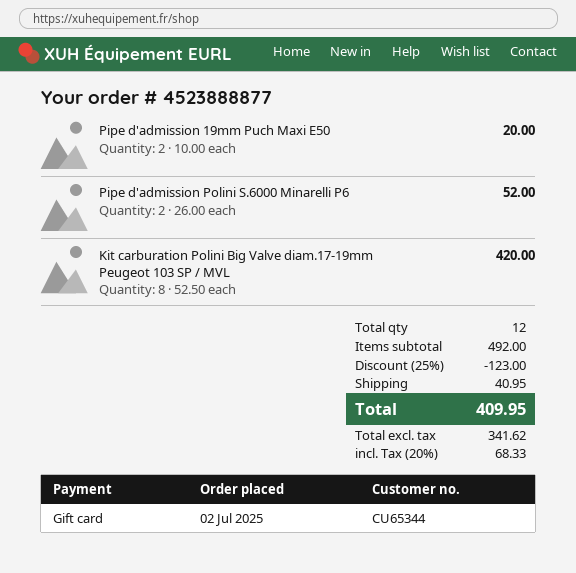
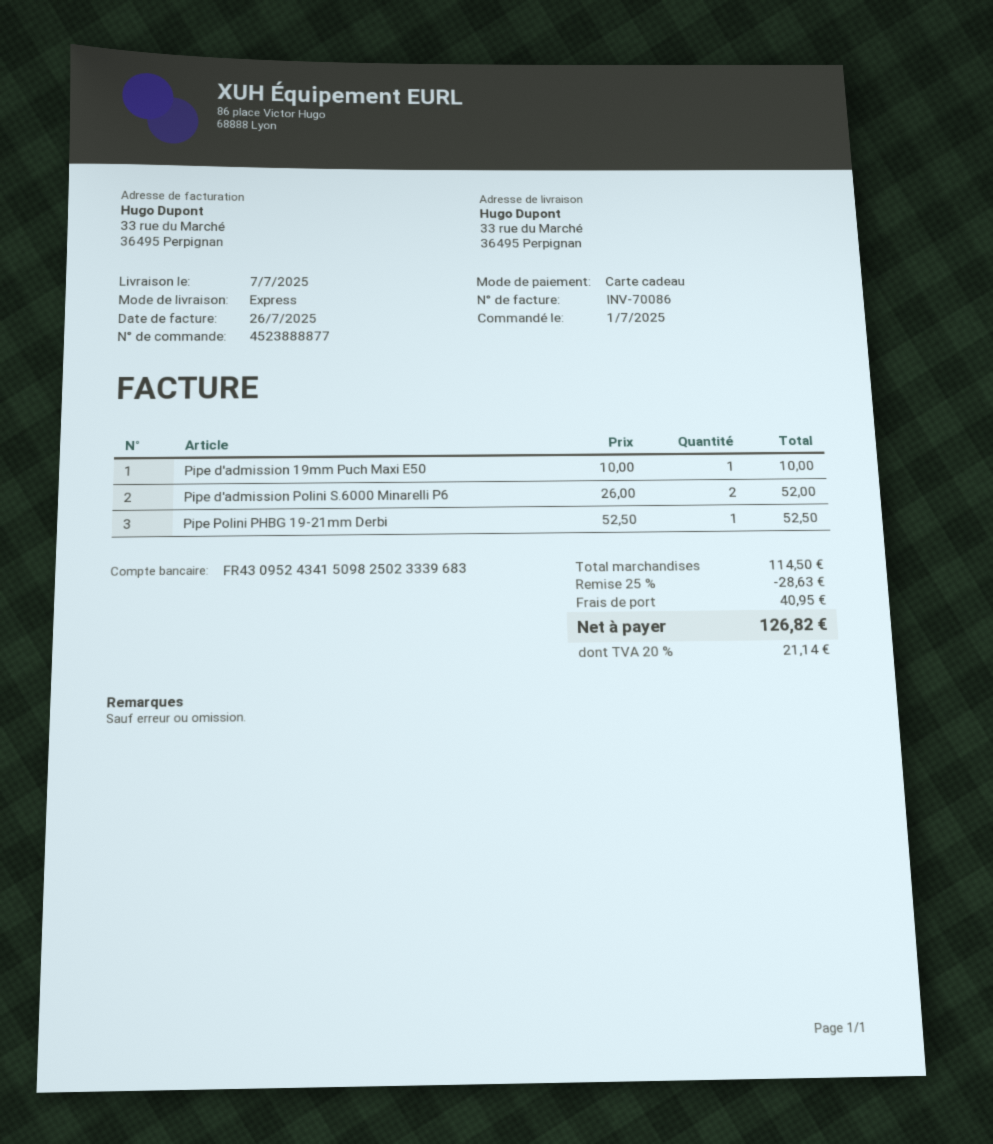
order date: 2025-07-02 -> 2025-07-01
Pipe d'admission 19mm Puch Maxi E50: 2 x 10.00 = 20.00 -> 1 x 10.00 = 10.00
Kit carburation Polini Big Valve diam.17-19mm Peugeot 103 SP / MVL: 8 x 52.50 = 420.00 -> none
Pipe Polini PHBG 19-21mm Derbi: none -> 1 x 52.50 = 52.50
subtotal: 492.00 -> 114.50
discount: 25% = 123.00 -> 25% = 28.63
tax: 20% = 68.33 -> 20% = 21.14
total: 409.95 -> 126.82

